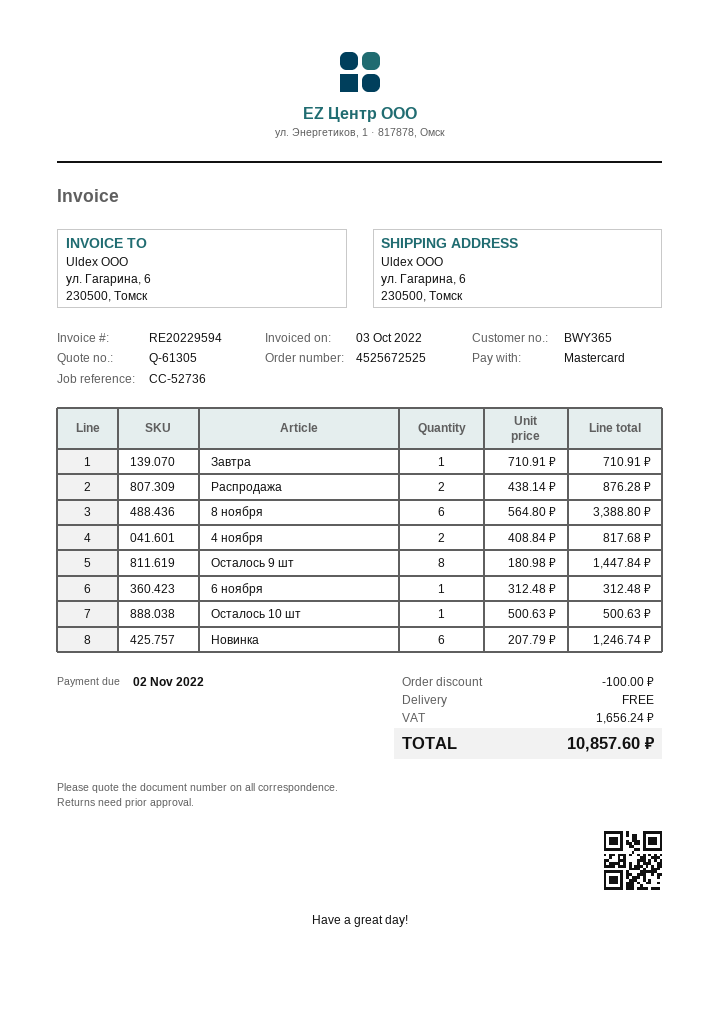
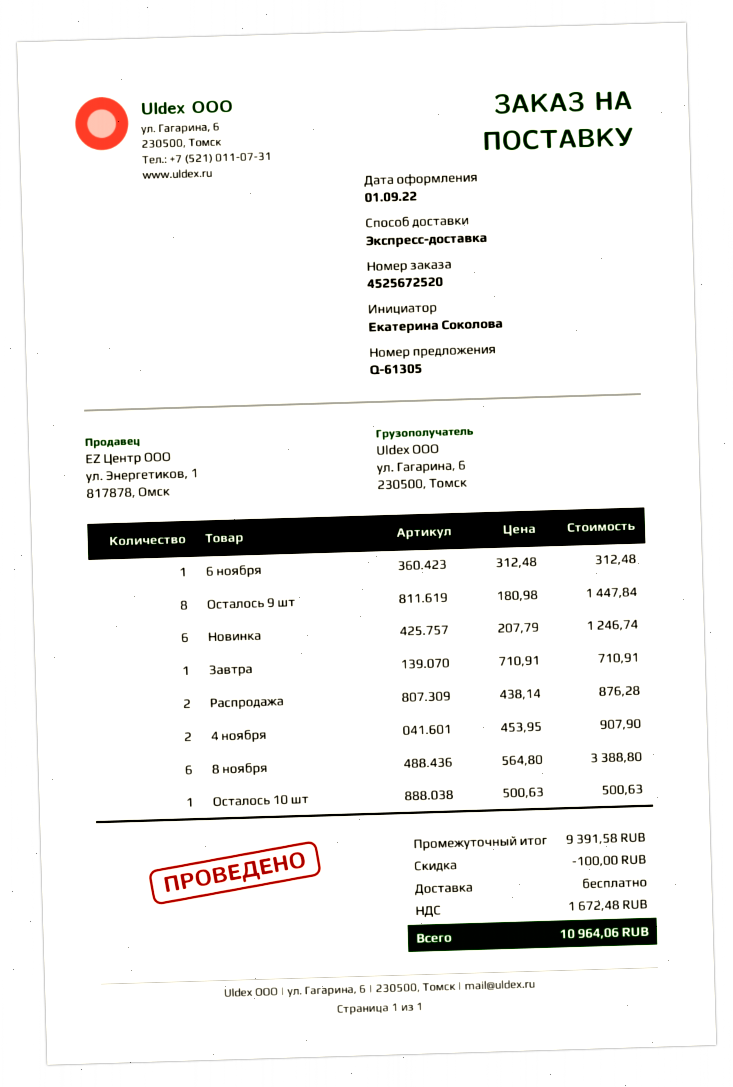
order number: 4525672525 -> 4525672520
4 ноября: 2 x 408.84 = 817.68 -> 2 x 453.95 = 907.90
tax: 1656.24 -> 1672.48
total: 10857.60 -> 10964.06

